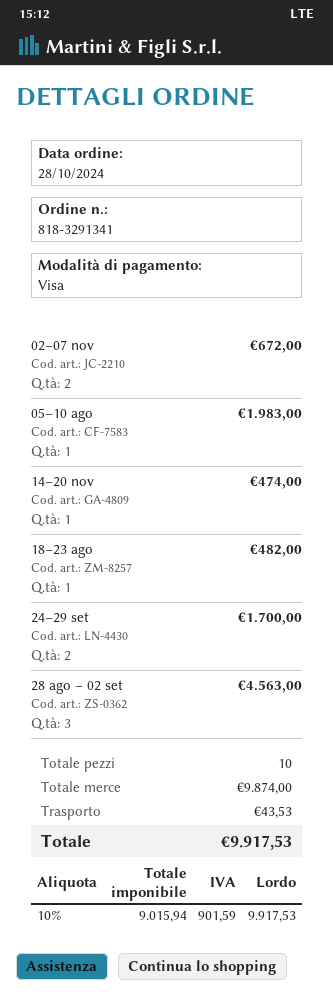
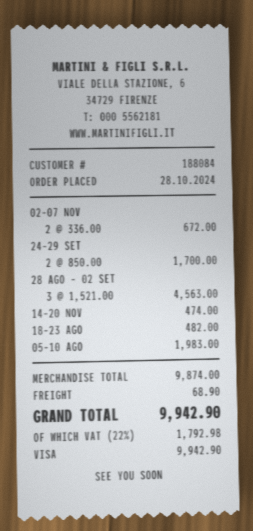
shipping: 43.53 -> 68.90
tax: 10% = 901.59 -> 22% = 1792.98
total: 9917.53 -> 9942.90

